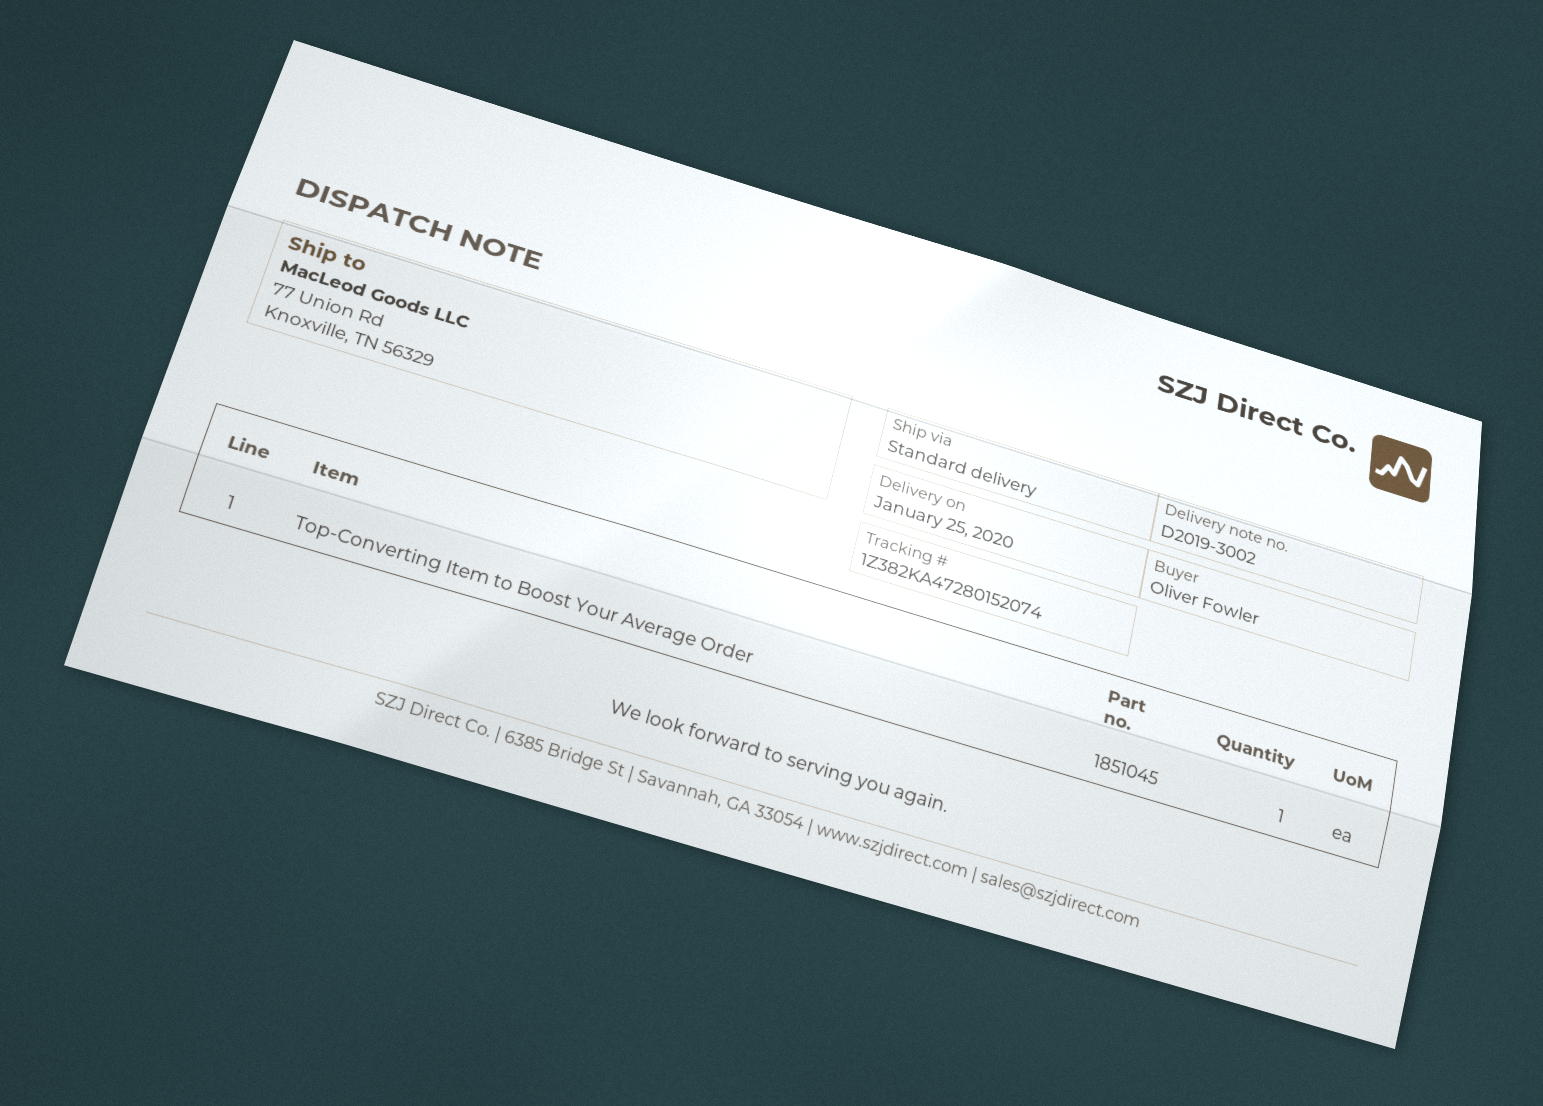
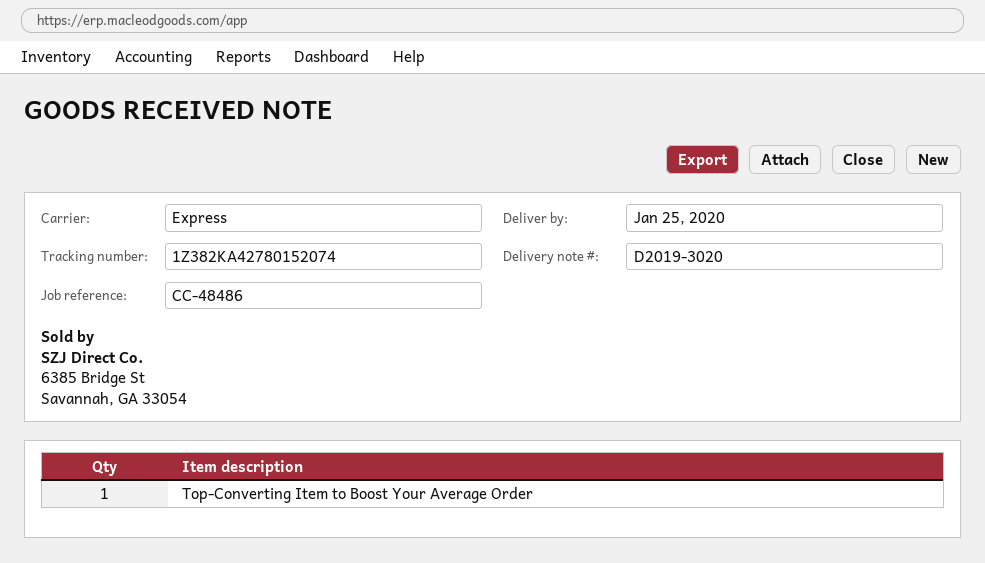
delivery note number: D2019-3002 -> D2019-3020
shipping method: standard -> express
tracking number: 1Z382KA47280152074 -> 1Z382KA42780152074

